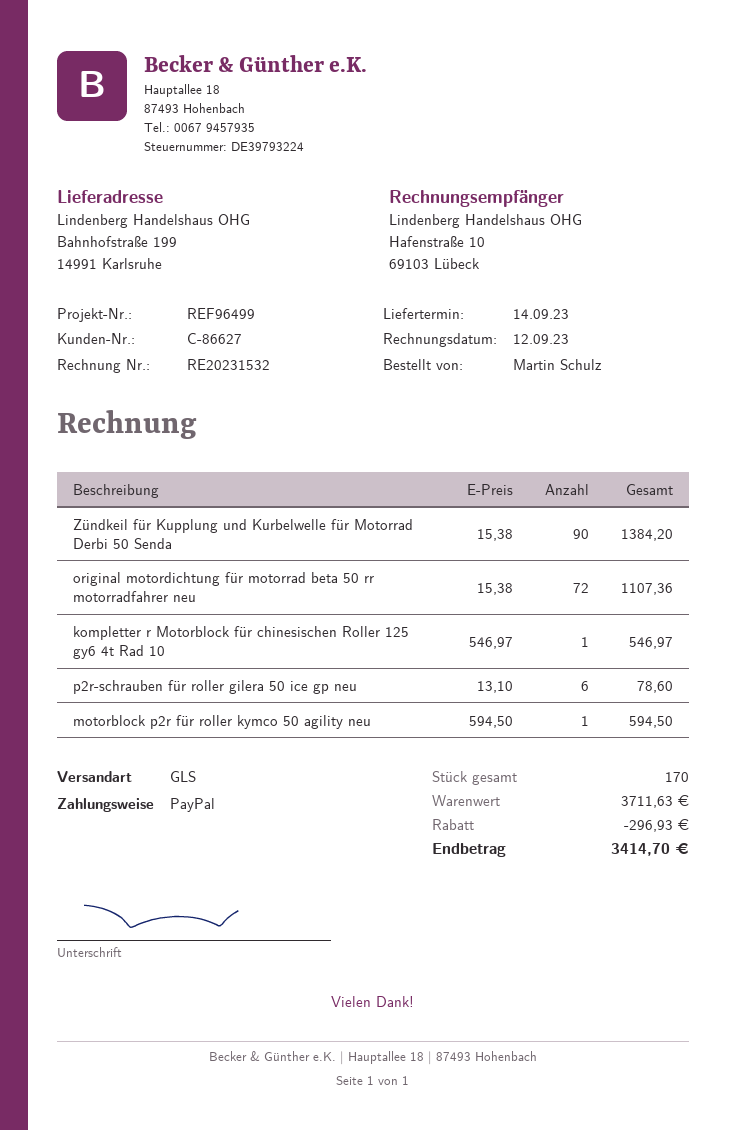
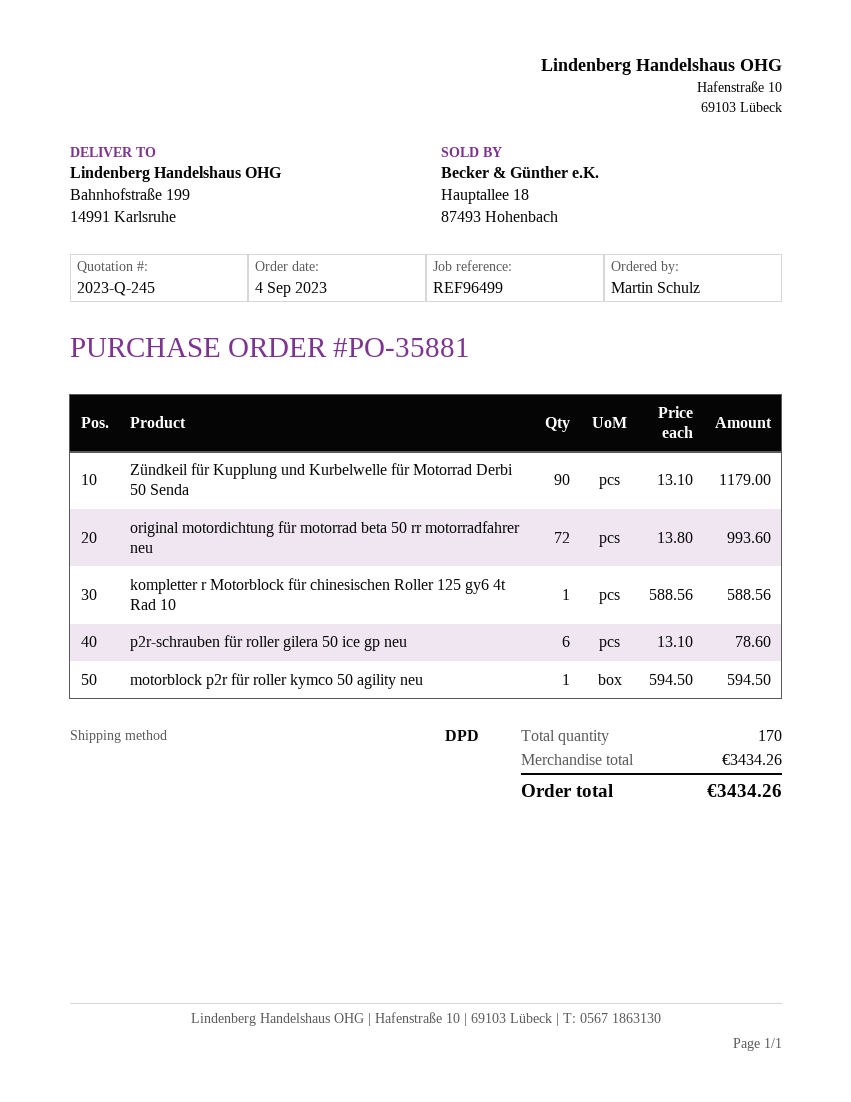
shipping method: GLS -> DPD
Zündkeil für Kupplung und Kurbelwelle für Motorrad Derbi 50 Senda: 90 x 15.38 = 1384.20 -> 90 x 13.10 = 1179.00
original motordichtung für motorrad beta 50 rr motorradfahrer neu: 72 x 15.38 = 1107.36 -> 72 x 13.80 = 993.60
kompletter r Motorblock für chinesischen Roller 125 gy6 4t Rad 10: 1 x 546.97 = 546.97 -> 1 x 588.56 = 588.56
subtotal: 3711.63 -> 3434.26
discount: 296.93 -> none
total: 3414.70 -> 3434.26

